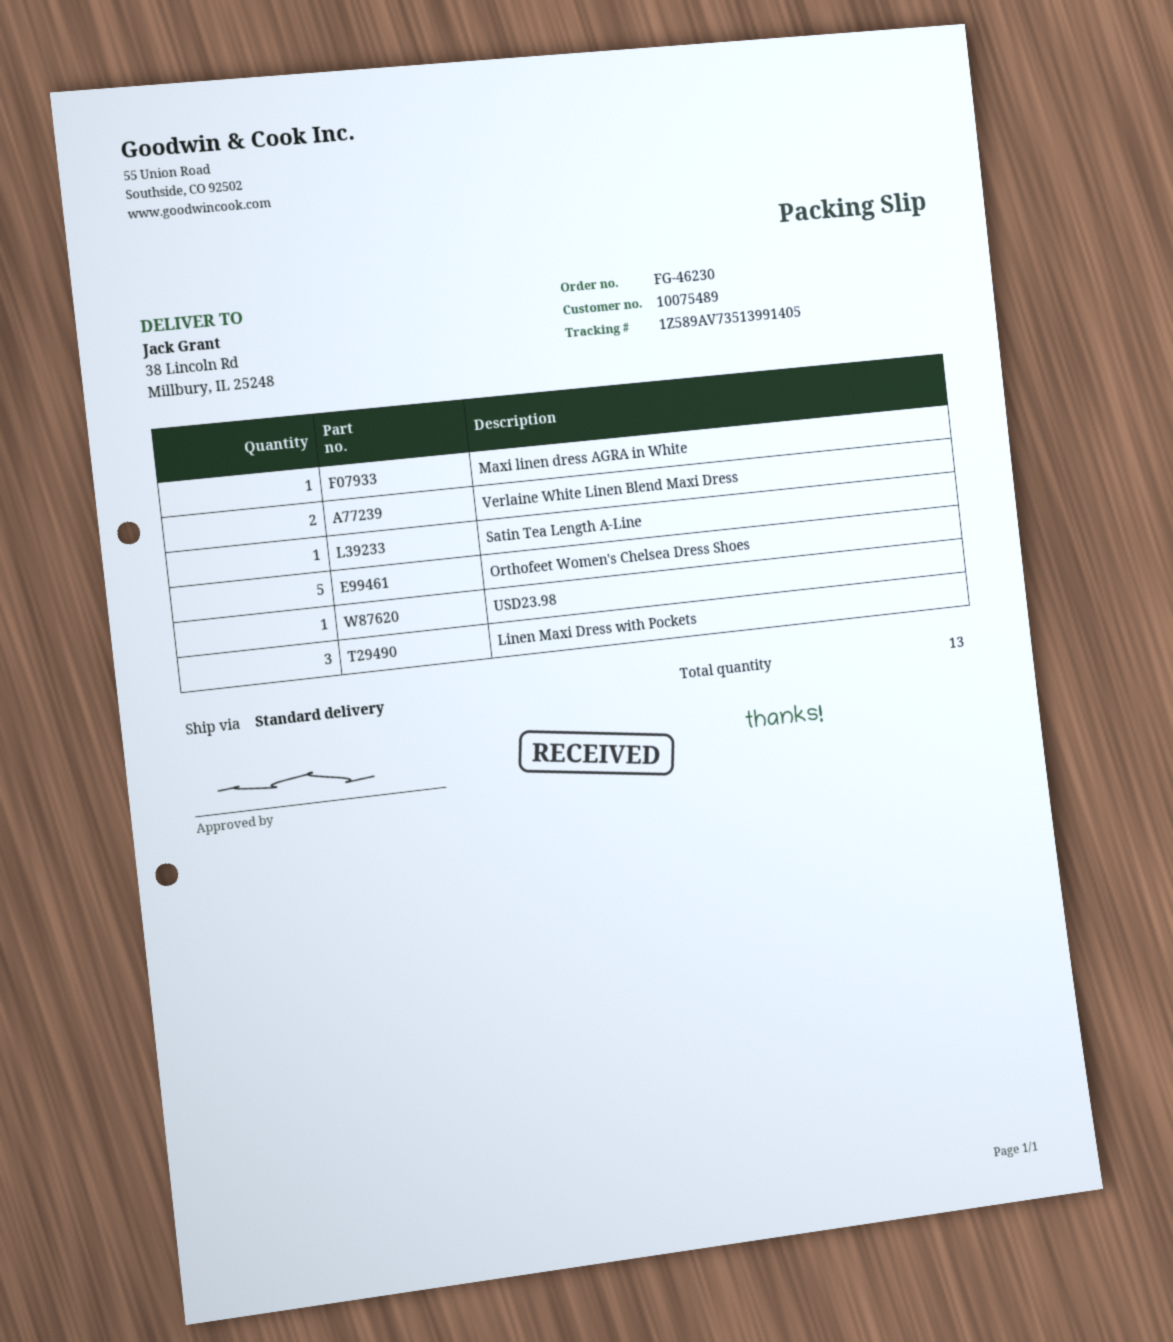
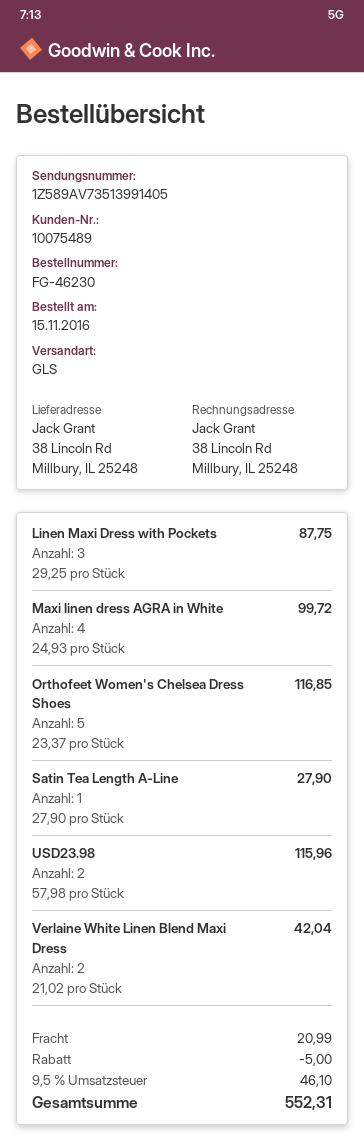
shipping method: standard -> GLS
Maxi linen dress AGRA in White: 1 -> 4
USD23.98: 1 -> 2

